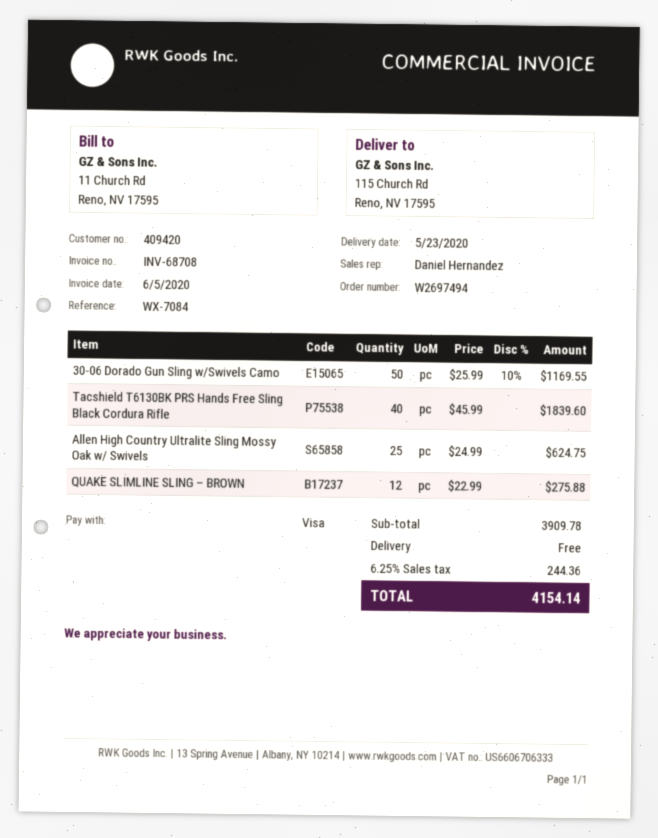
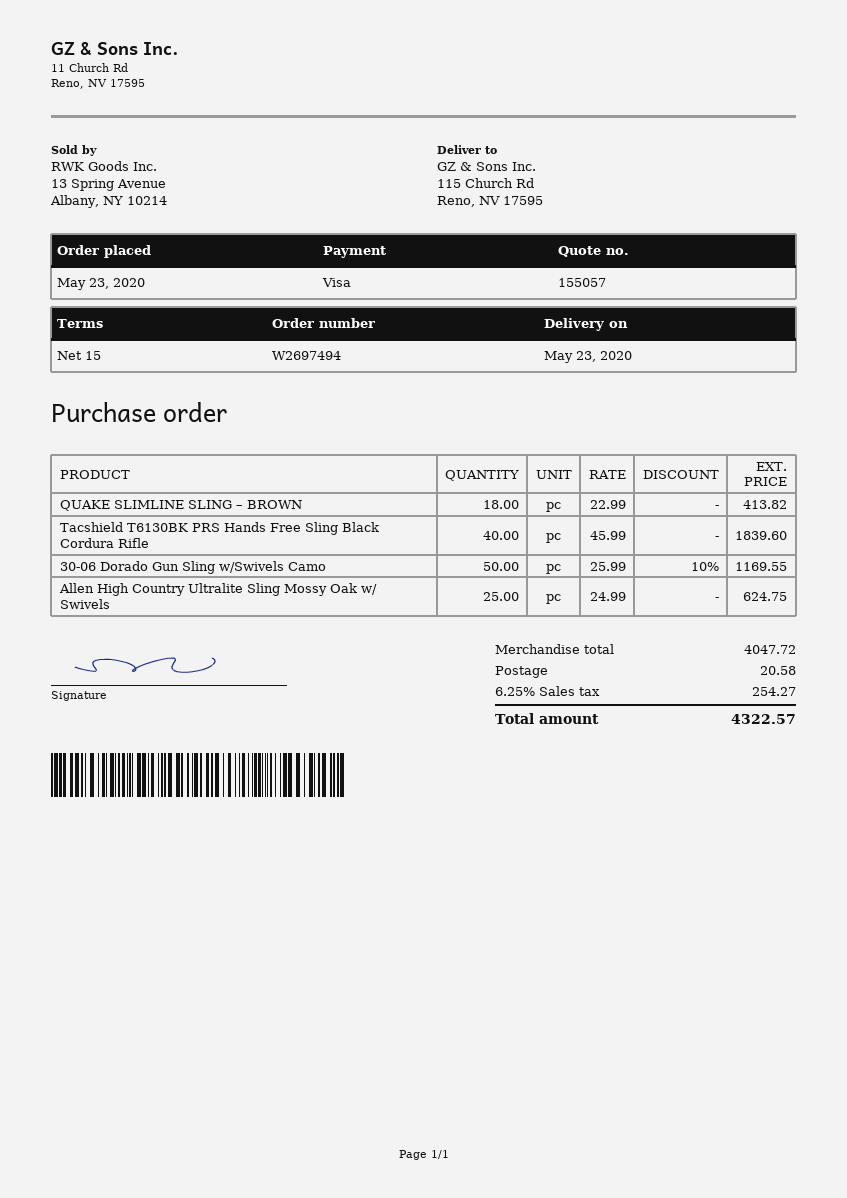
QUAKE SLIMLINE SLING – BROWN: 12 x 22.99 = 275.88 -> 18 x 22.99 = 413.82
subtotal: 3909.78 -> 4047.72
shipping: 0.00 -> 20.58
tax: 6.25% = 244.36 -> 6.25% = 254.27
total: 4154.14 -> 4322.57

